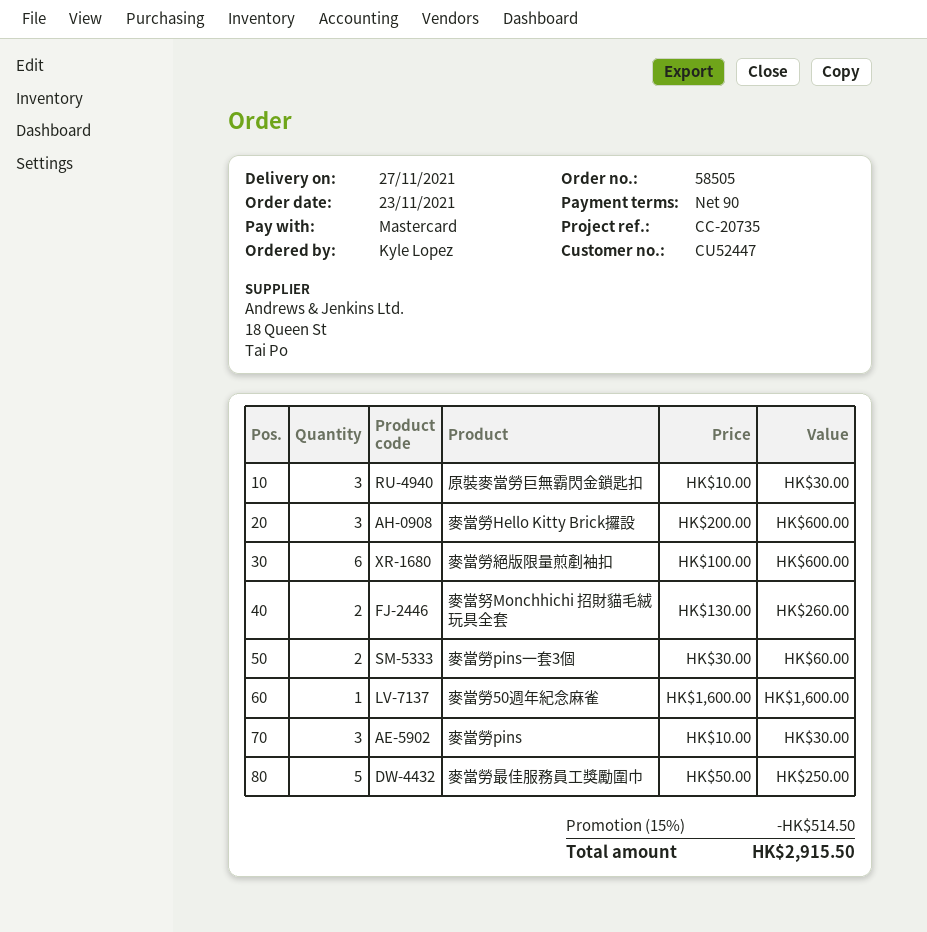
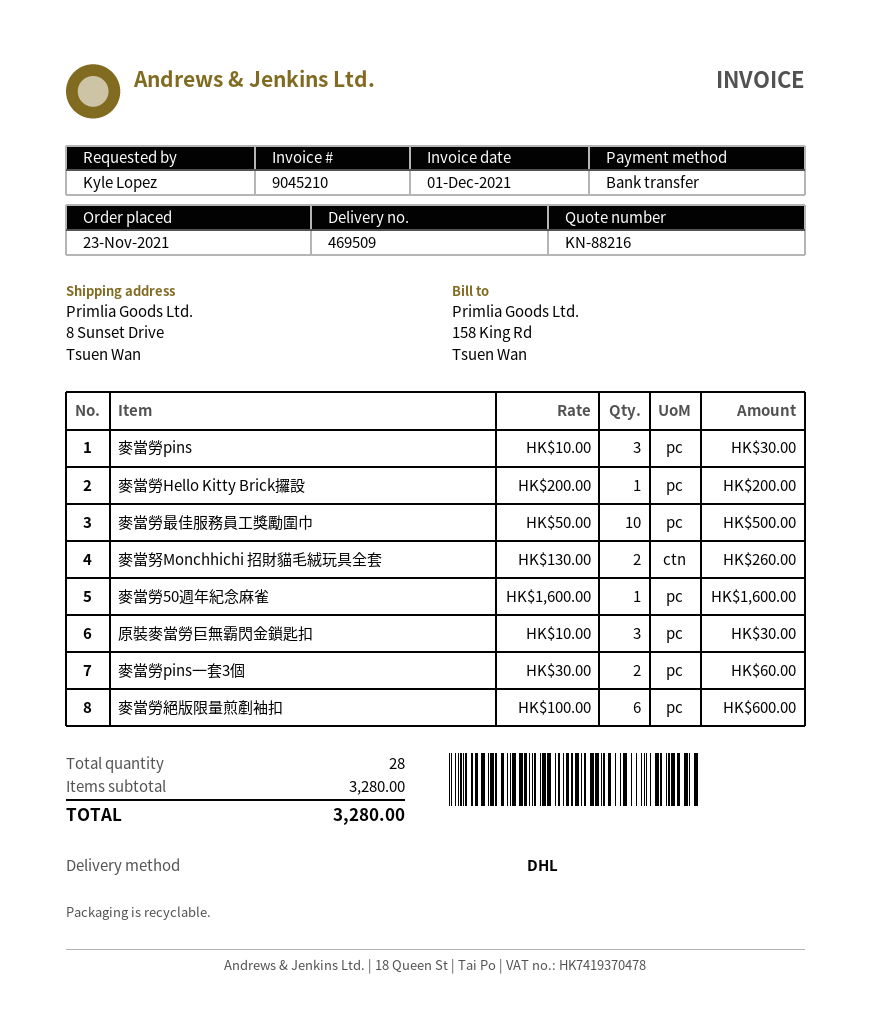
payment method: Mastercard -> bank transfer
麥當勞Hello Kitty Brick攞設: 3 x 200.00 = 600.00 -> 1 x 200.00 = 200.00
麥當勞最佳服務員工獎勵圍巾: 5 x 50.00 = 250.00 -> 10 x 50.00 = 500.00
discount: 15% = 514.50 -> none
total: 2915.50 -> 3280.00

